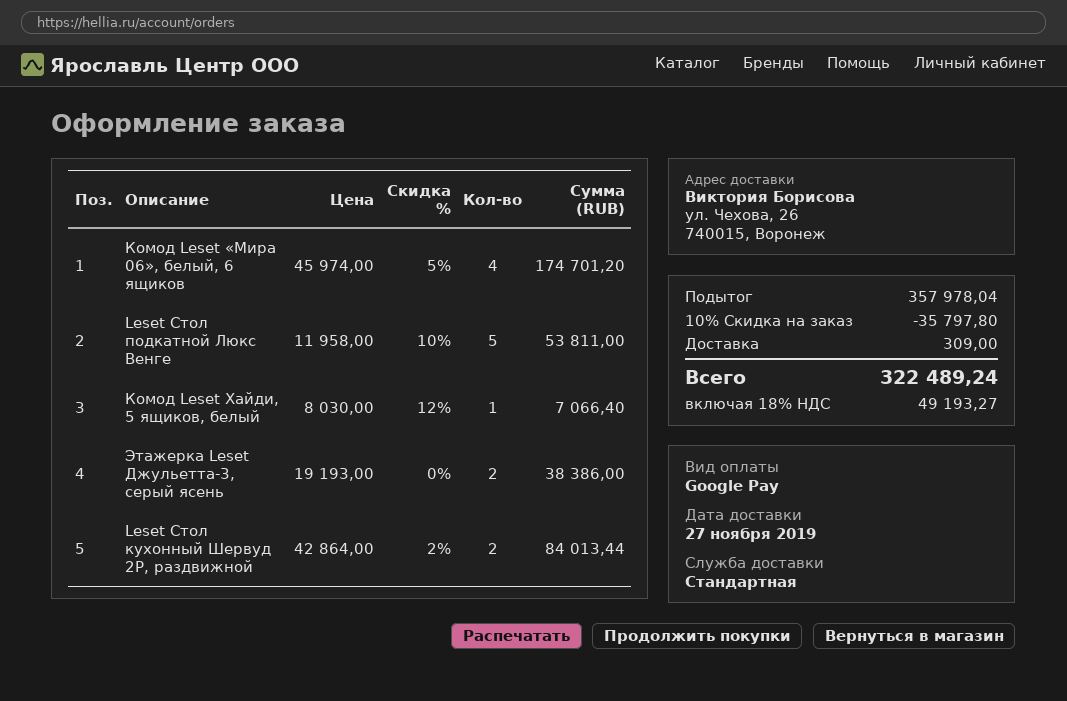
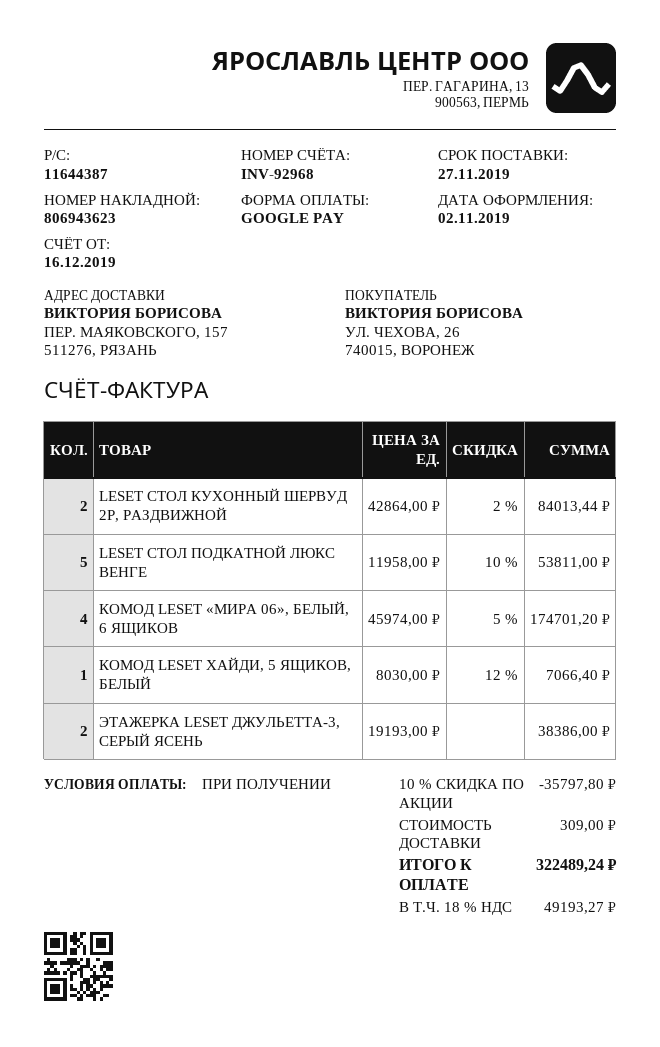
ship to: ул. Чехова, 26, 740015, Воронеж -> ПЕР. МАЯКОВСКОГО, 157, 511276, РЯЗАНЬ

